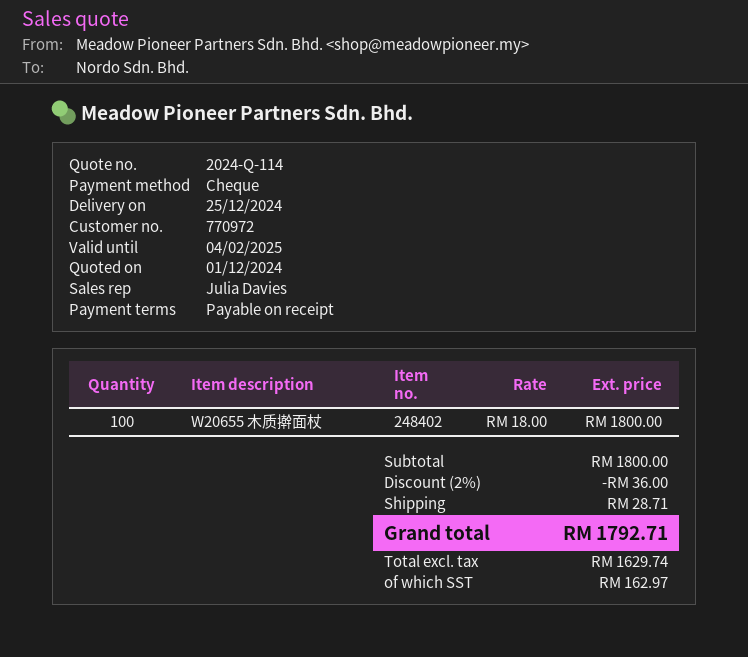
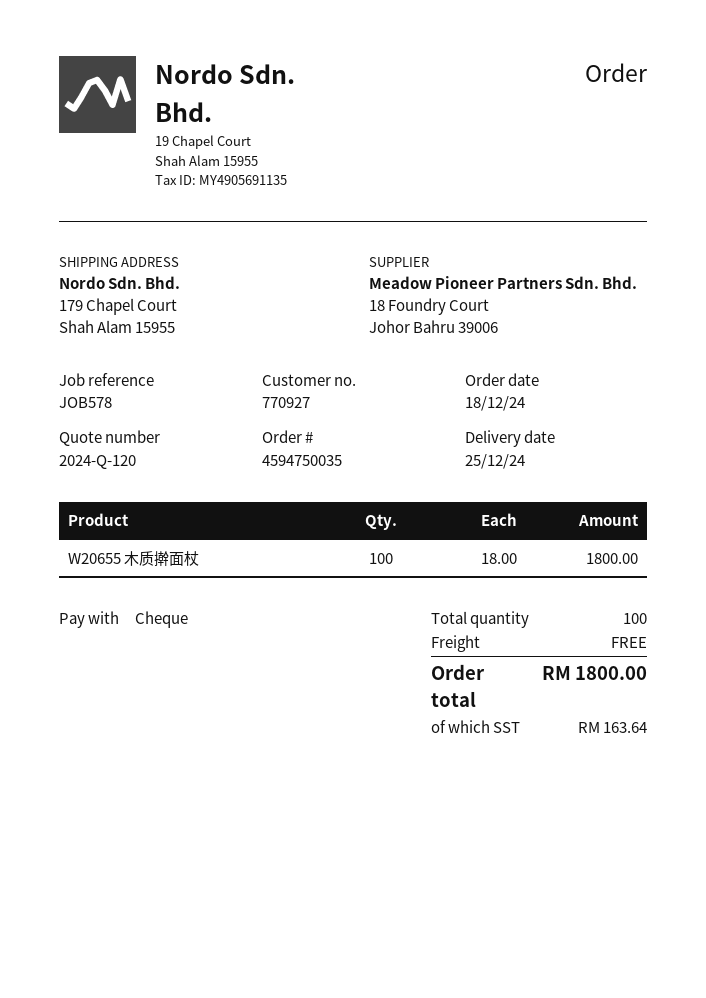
quote number: 2024-Q-114 -> 2024-Q-120
customer number: 770972 -> 770927
discount: 2% = 36.00 -> none
shipping: 28.71 -> 0.00
tax: 162.97 -> 163.64
total: 1792.71 -> 1800.00

